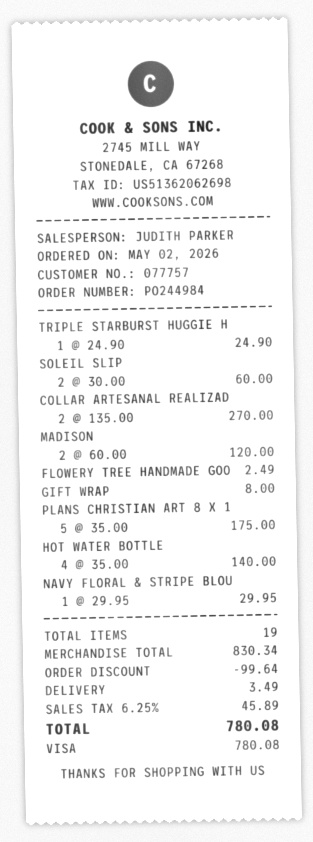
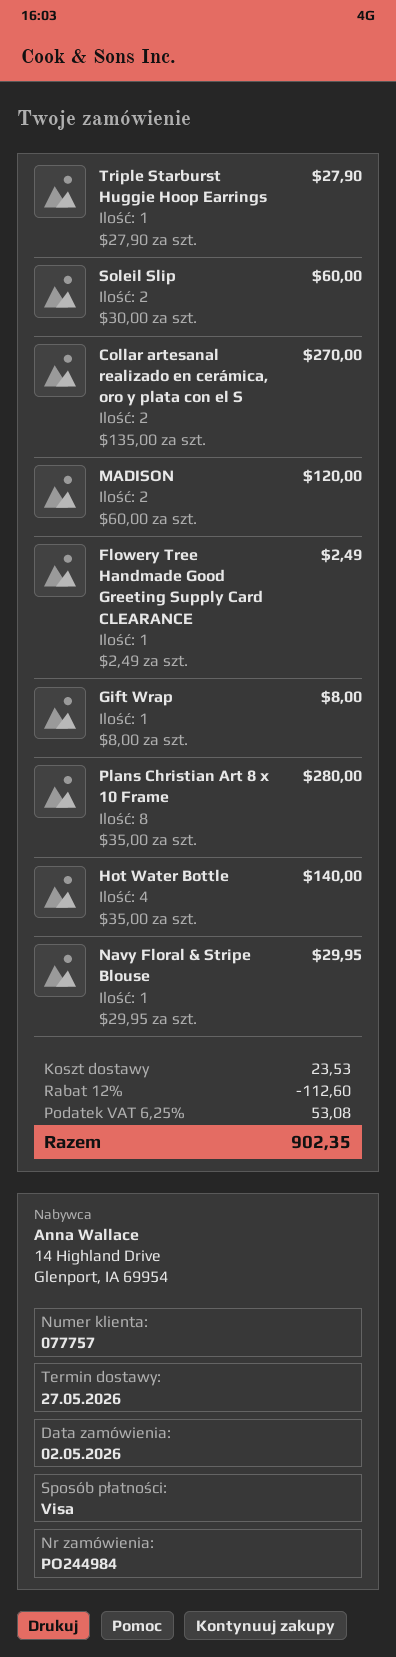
TRIPLE STARBURST HUGGIE H: 1 x 24.90 = 24.90 -> 1 x 27.90 = 27.90
PLANS CHRISTIAN ART 8 X 1: 5 x 35.00 = 175.00 -> 8 x 35.00 = 280.00
discount: 99.64 -> 112.60
shipping: 3.49 -> 23.53
tax: 6.25% = 45.89 -> 6.25% = 53.08
total: 780.08 -> 902.35

